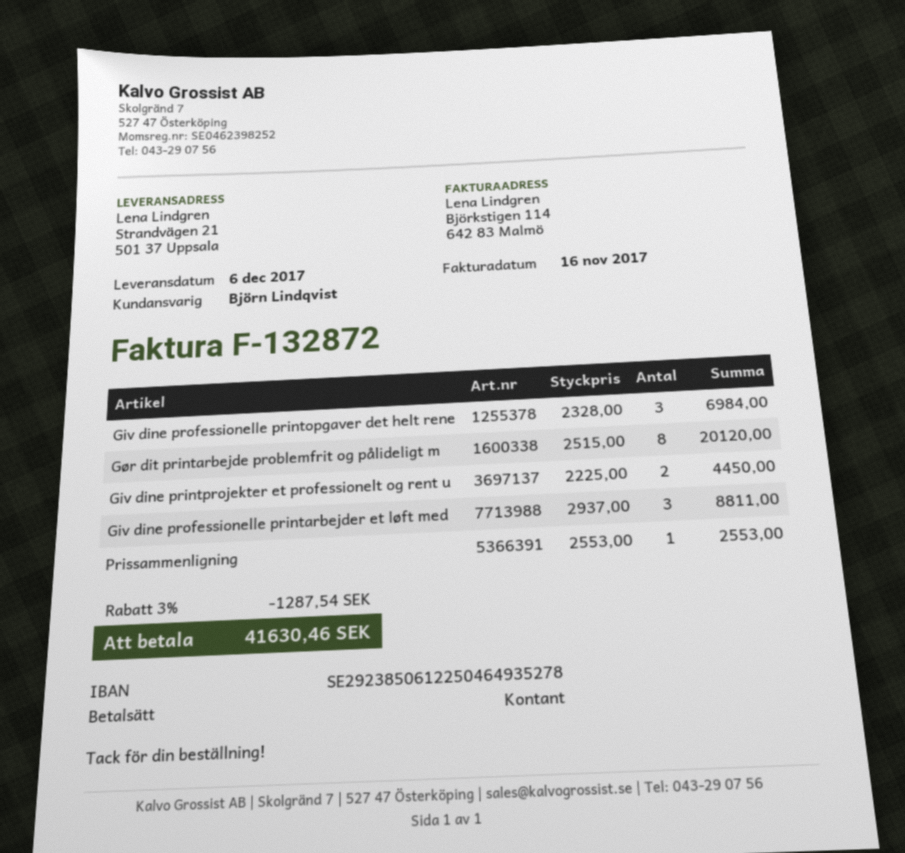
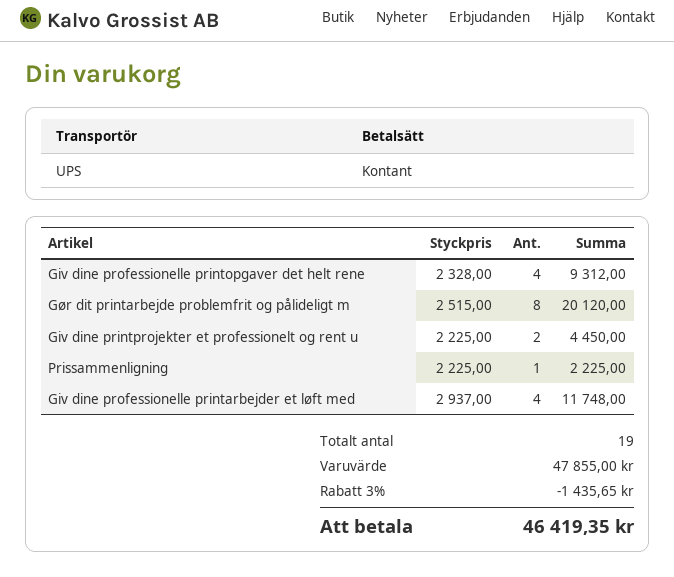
Giv dine professionelle printopgaver det helt rene: 3 x 2328.00 = 6984.00 -> 4 x 2328.00 = 9312.00
Giv dine professionelle printarbejder et løft med: 3 x 2937.00 = 8811.00 -> 4 x 2937.00 = 11748.00
Prissammenligning: 1 x 2553.00 = 2553.00 -> 1 x 2225.00 = 2225.00
discount: 3% = 1287.54 -> 3% = 1435.65
total: 41630.46 -> 46419.35

